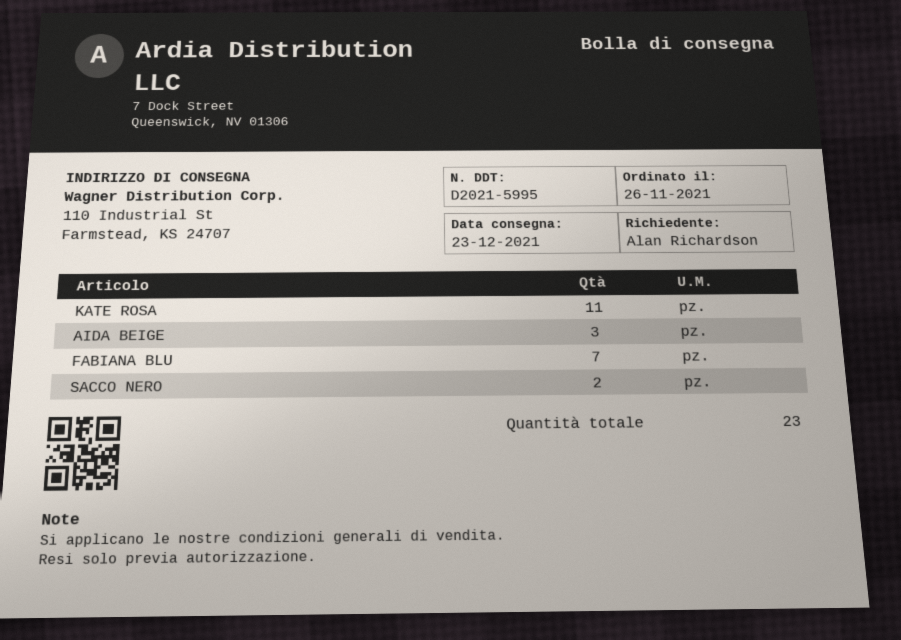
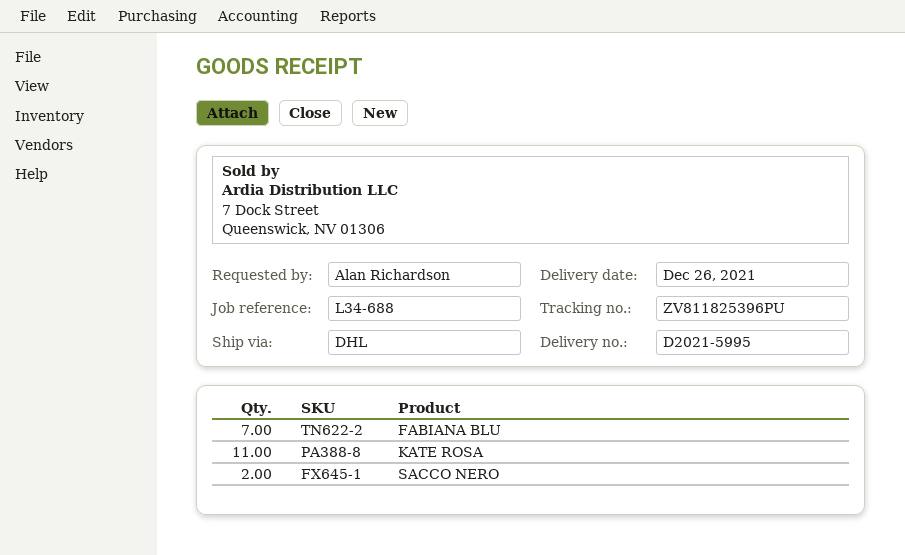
delivery date: 2021-12-23 -> 2021-12-26
AIDA BEIGE: 3 -> none

